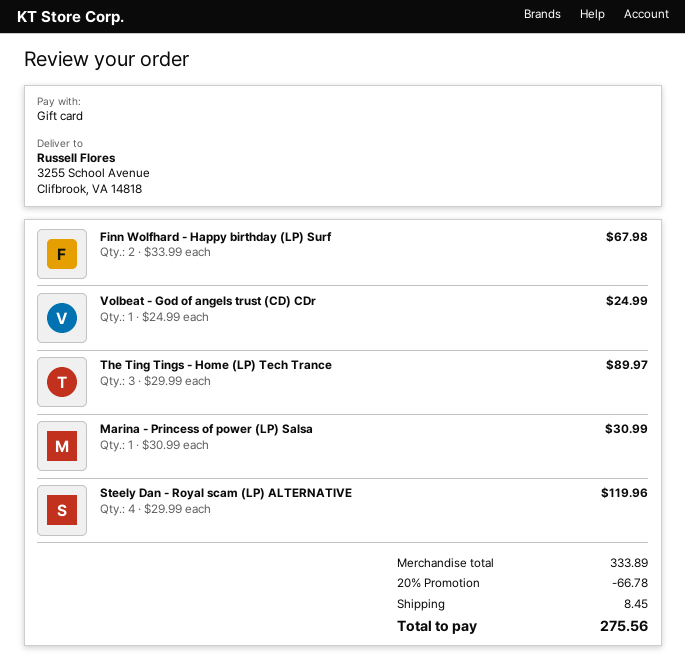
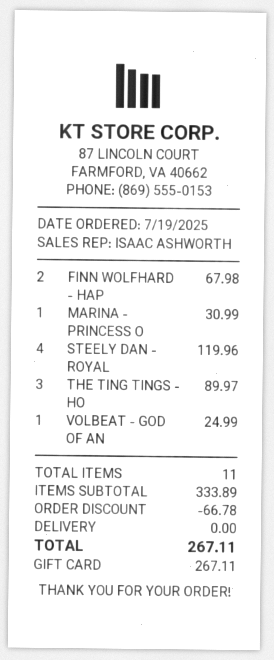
shipping: 8.45 -> 0.00
total: 275.56 -> 267.11

